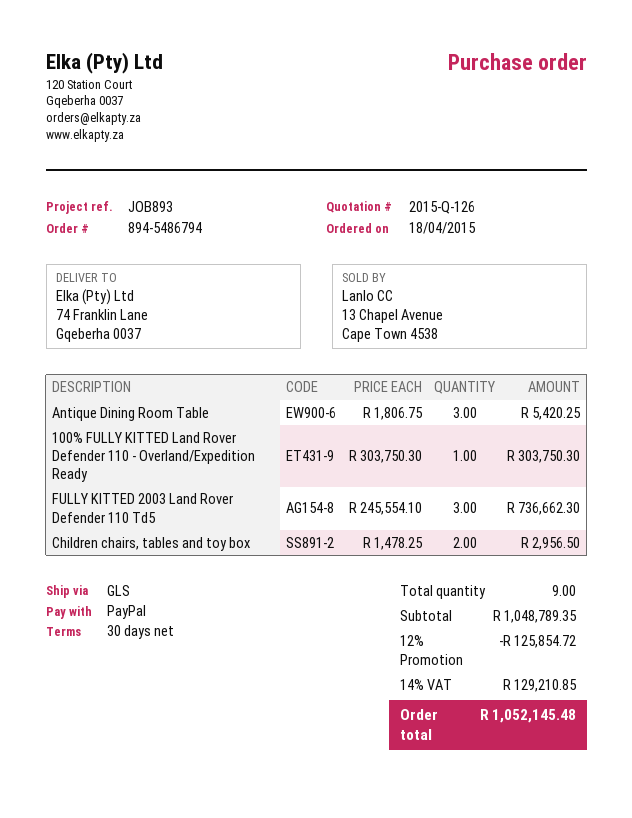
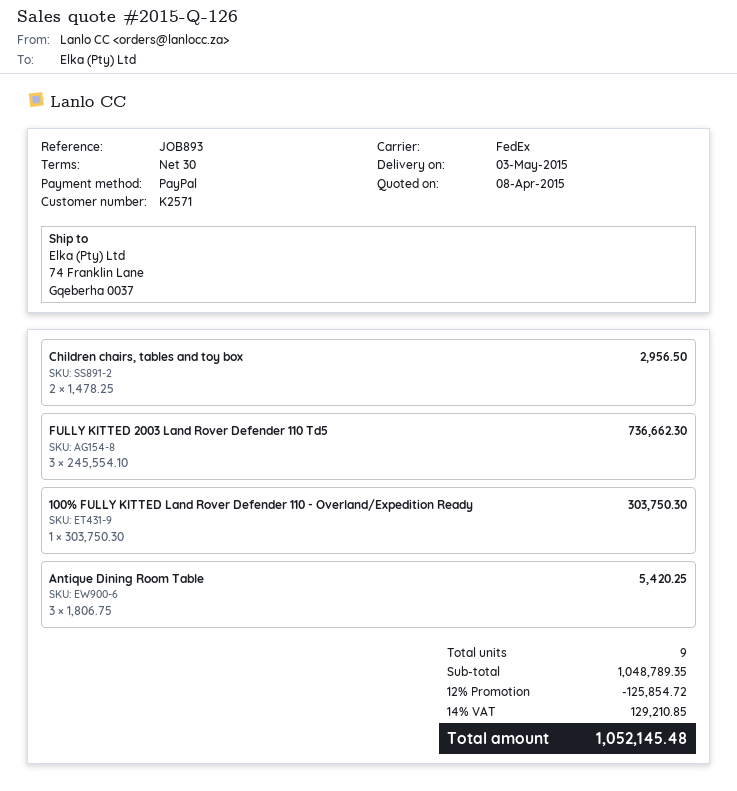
shipping method: GLS -> FedEx

